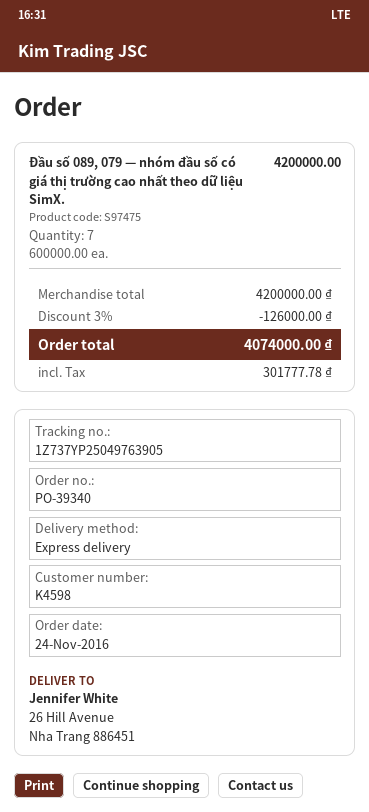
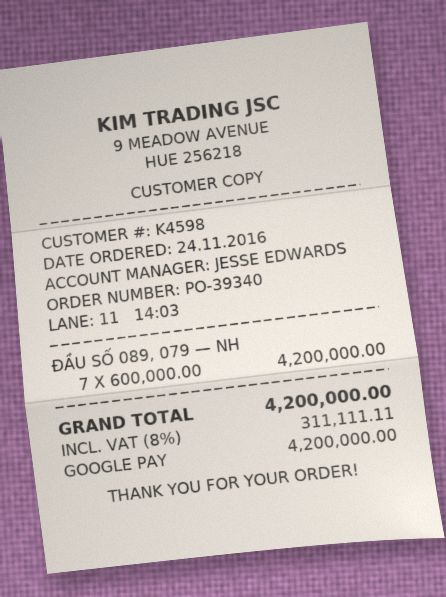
discount: 3% = 126000.00 -> none
tax: 301777.78 -> 311111.11
total: 4074000.00 -> 4200000.00

